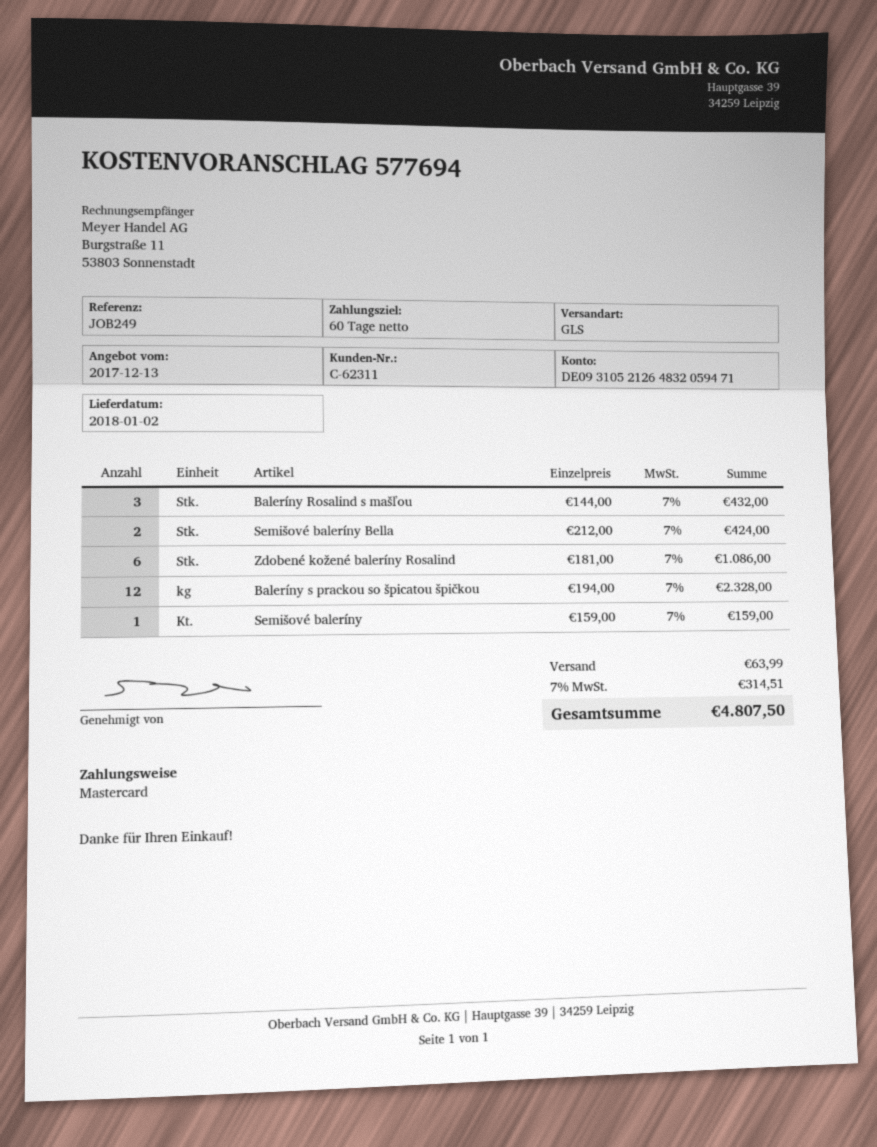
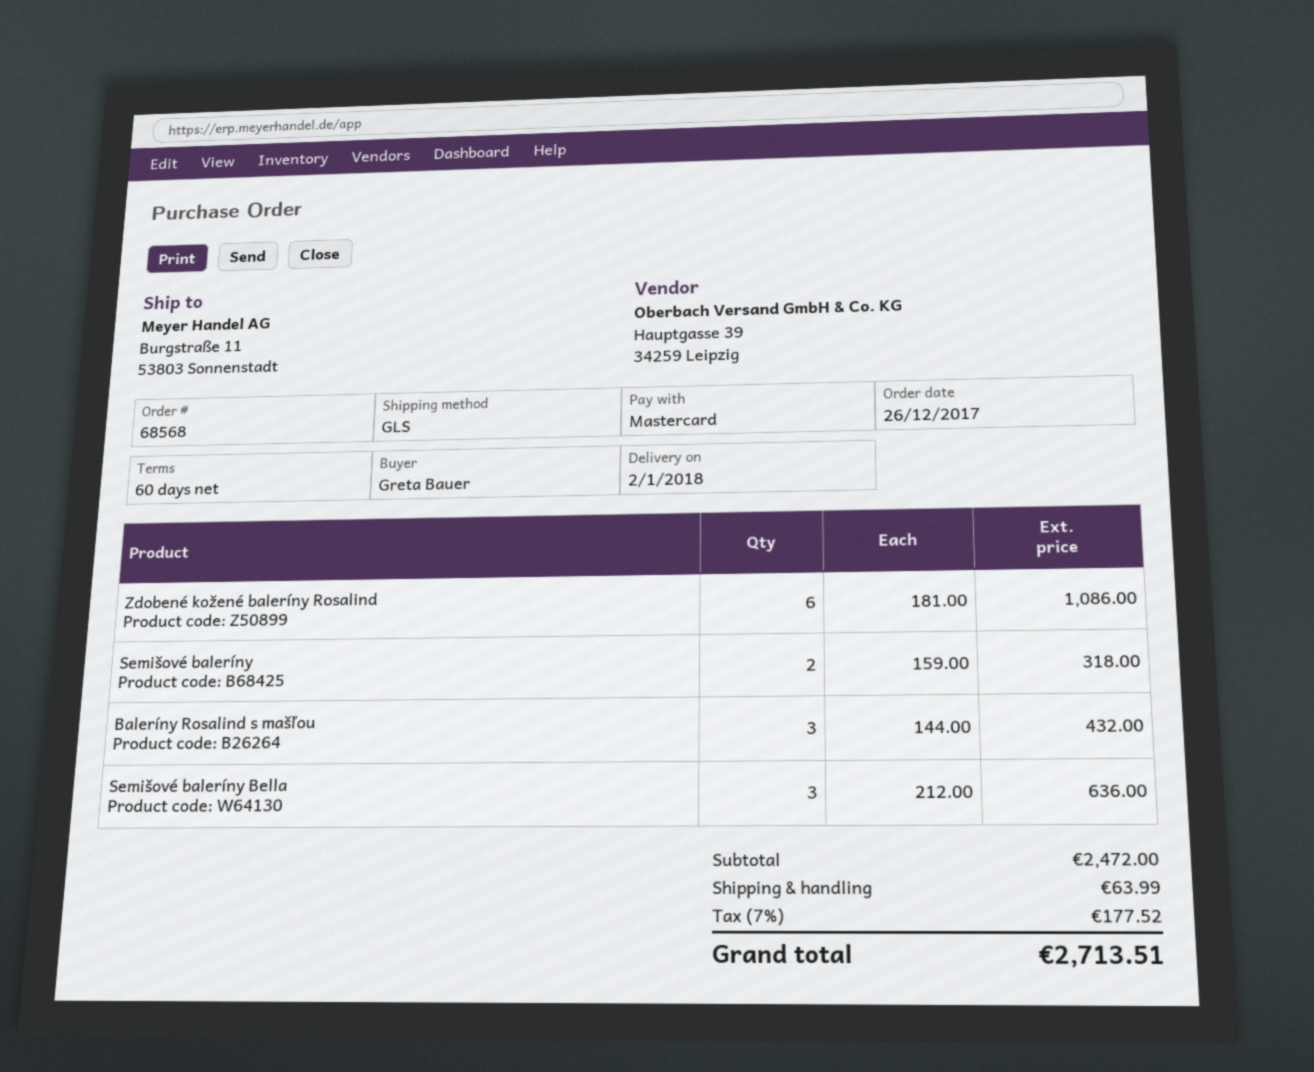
Semišové baleríny Bella: 2 x 212.00 = 424.00 -> 3 x 212.00 = 636.00
Baleríny s prackou so špicatou špičkou: 12 x 194.00 = 2328.00 -> none
Semišové baleríny: 1 x 159.00 = 159.00 -> 2 x 159.00 = 318.00
tax: 7% = 314.51 -> 7% = 177.52
total: 4807.50 -> 2713.51

